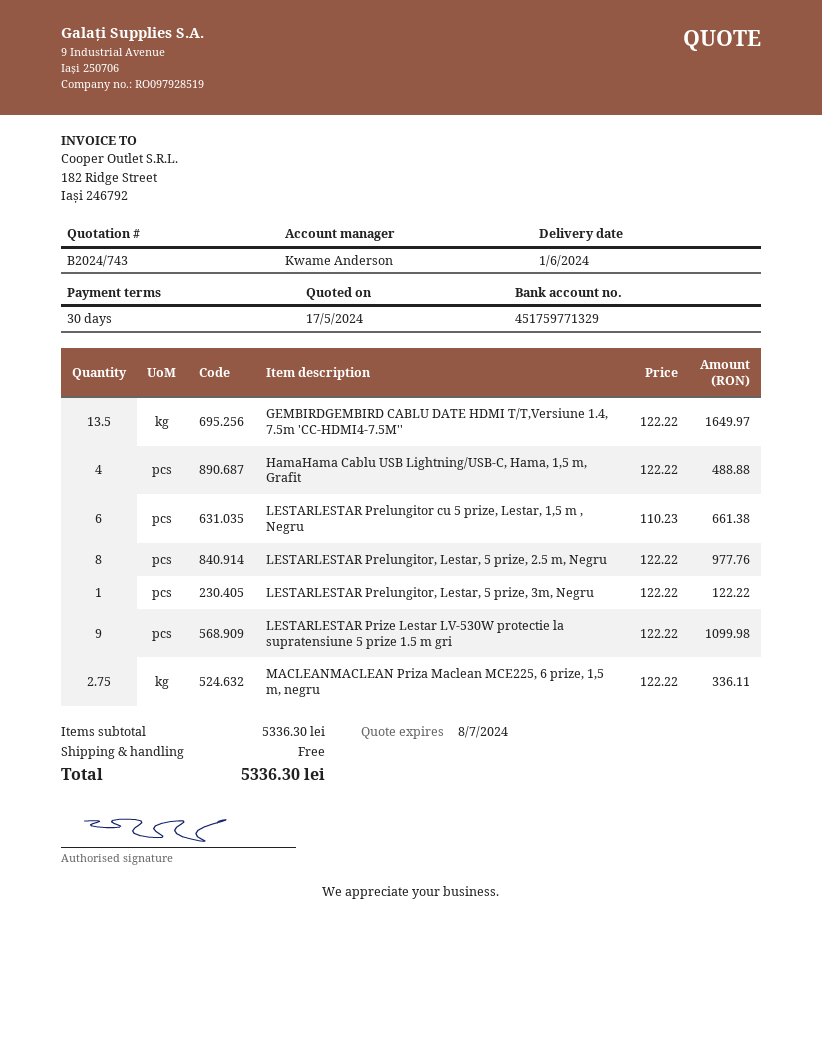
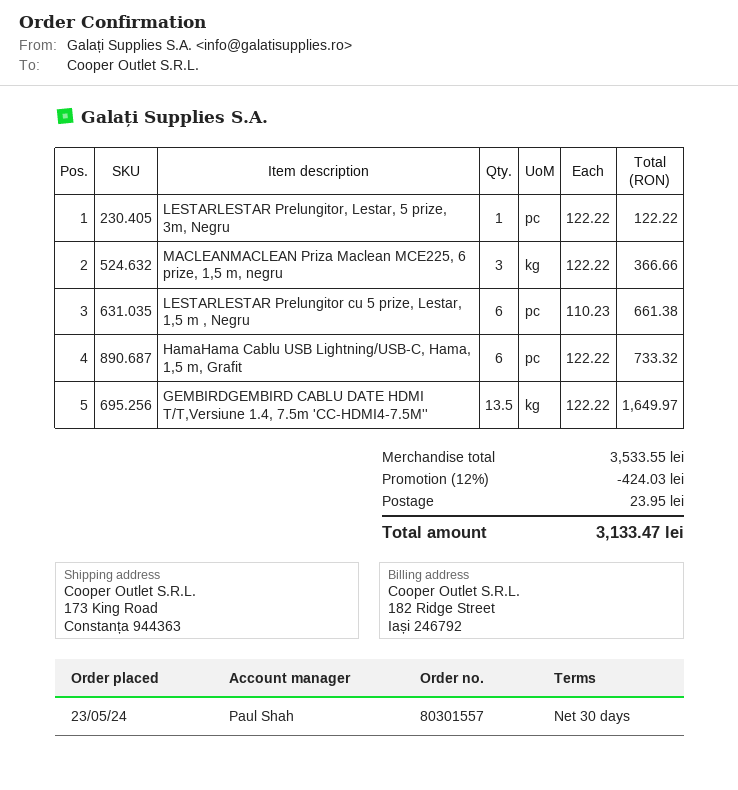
sales rep: Kwame Anderson -> Paul Shah
HamaHama Cablu USB Lightning/USB-C, Hama, 1,5 m, Grafit: 4 x 122.22 = 488.88 -> 6 x 122.22 = 733.32
LESTARLESTAR Prelungitor, Lestar, 5 prize, 2.5 m, Negru: 8 x 122.22 = 977.76 -> none
LESTARLESTAR Prize Lestar LV-530W protectie la supratensiune 5 prize 1.5 m gri: 9 x 122.22 = 1099.98 -> none
MACLEANMACLEAN Priza Maclean MCE225, 6 prize, 1,5 m, negru: 2.75 x 122.22 = 336.11 -> 3 x 122.22 = 366.66
subtotal: 5336.30 -> 3533.55
discount: none -> 12% = 424.03
shipping: 0.00 -> 23.95
total: 5336.30 -> 3133.47

